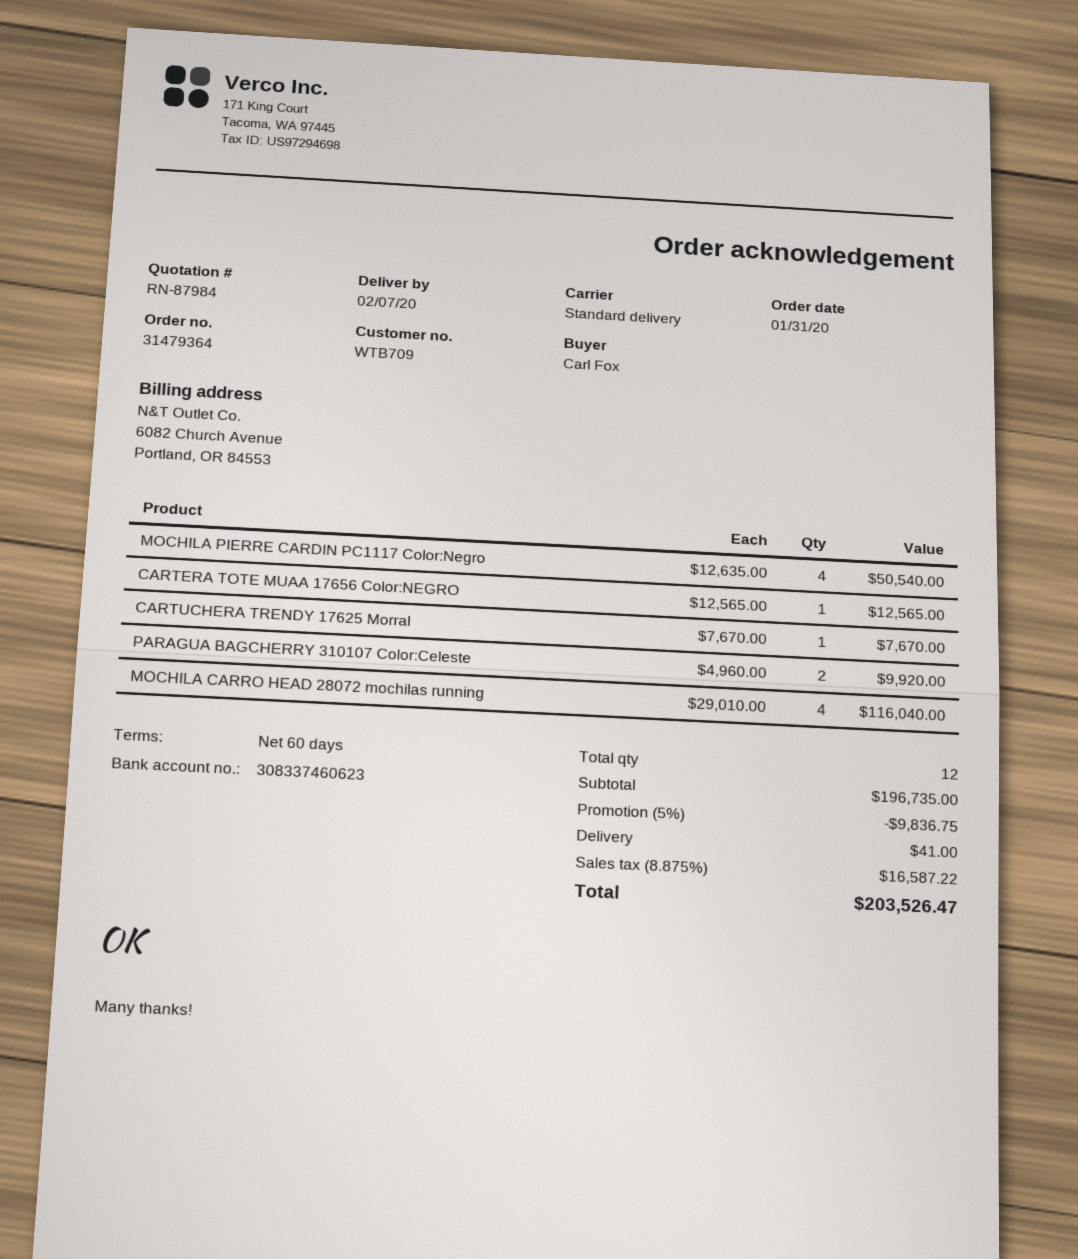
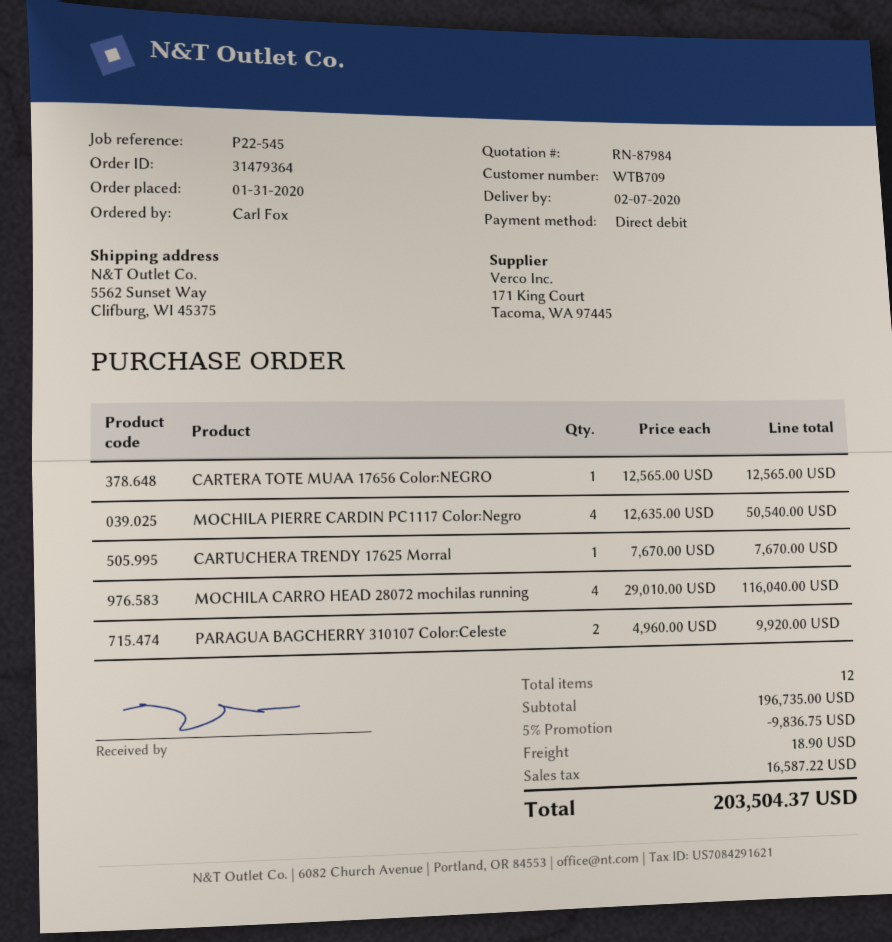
shipping: 41.00 -> 18.90
total: 203526.47 -> 203504.37

